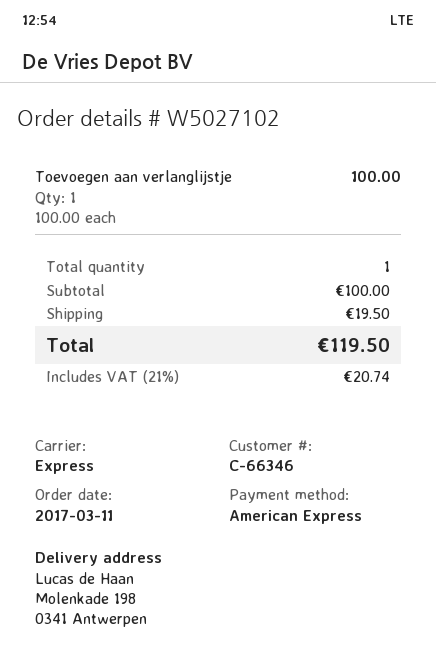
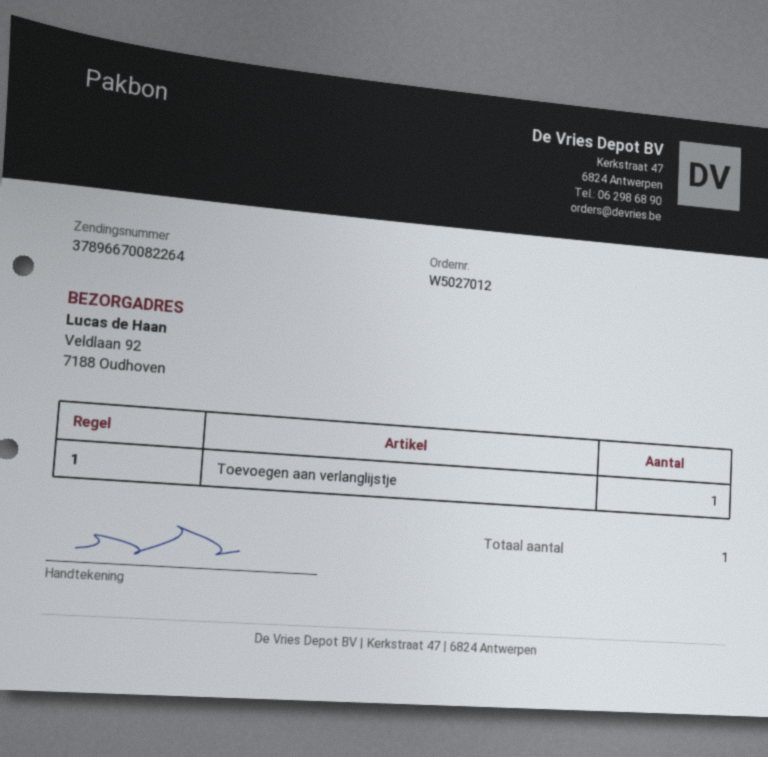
order number: W5027102 -> W5027012
ship to: Molenkade 198, 0341 Antwerpen -> Veldlaan 92, 7188 Oudhoven

